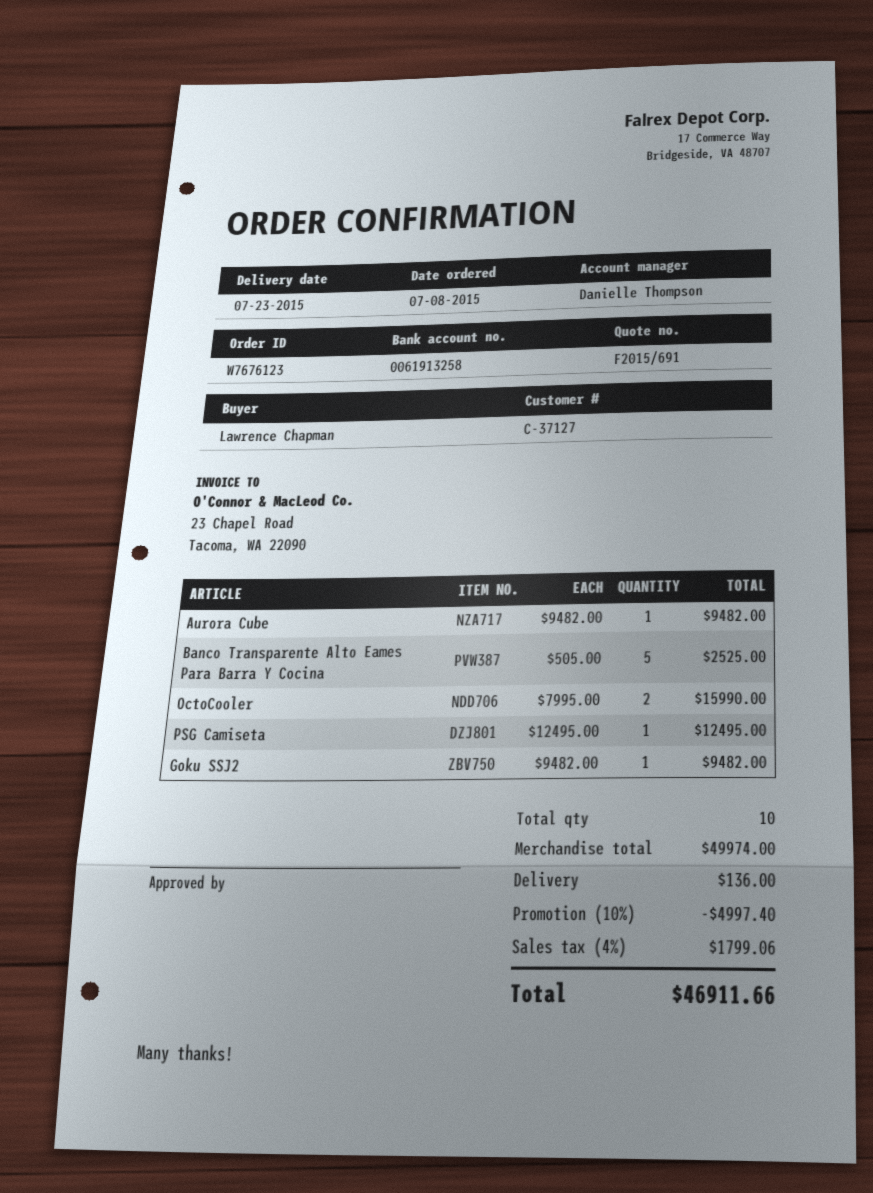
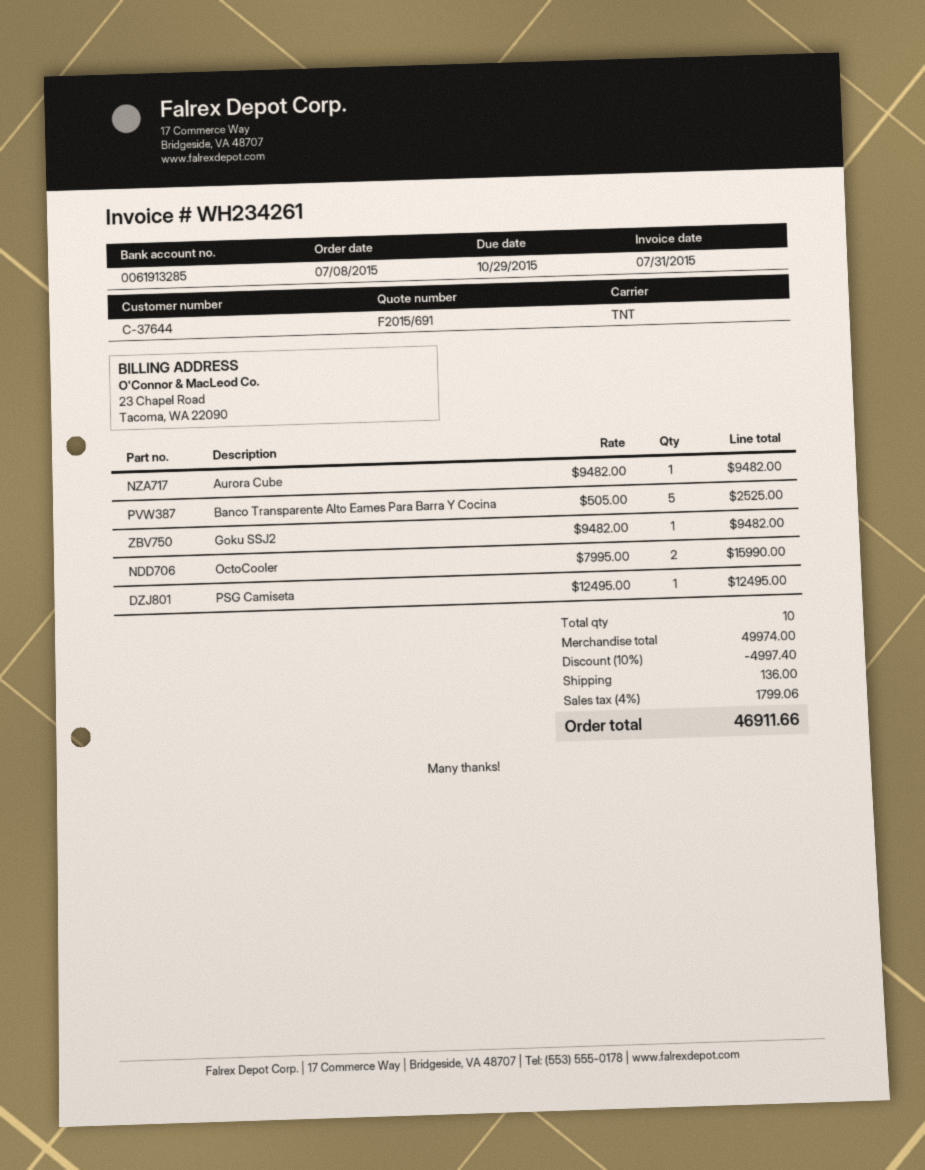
customer number: C-37127 -> C-37644
bank account: 0061913258 -> 0061913285

